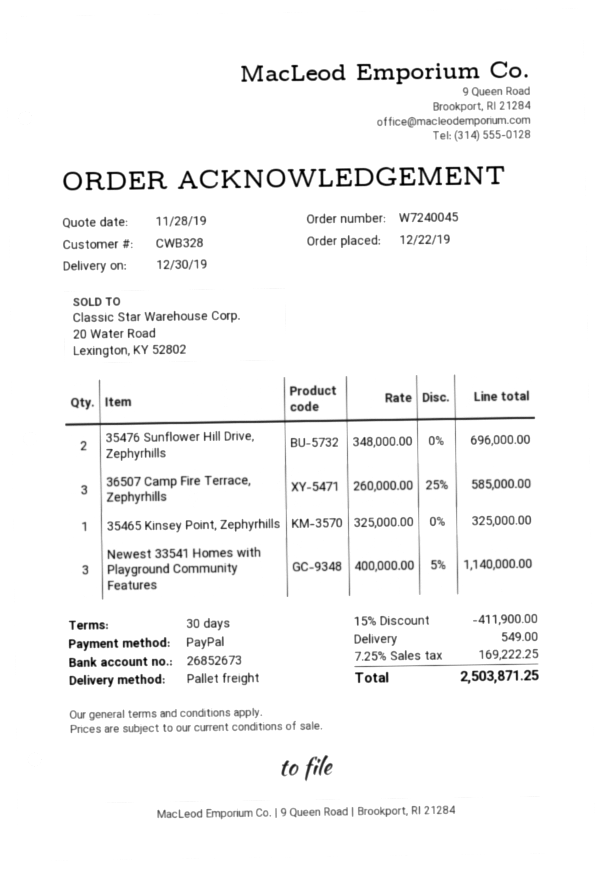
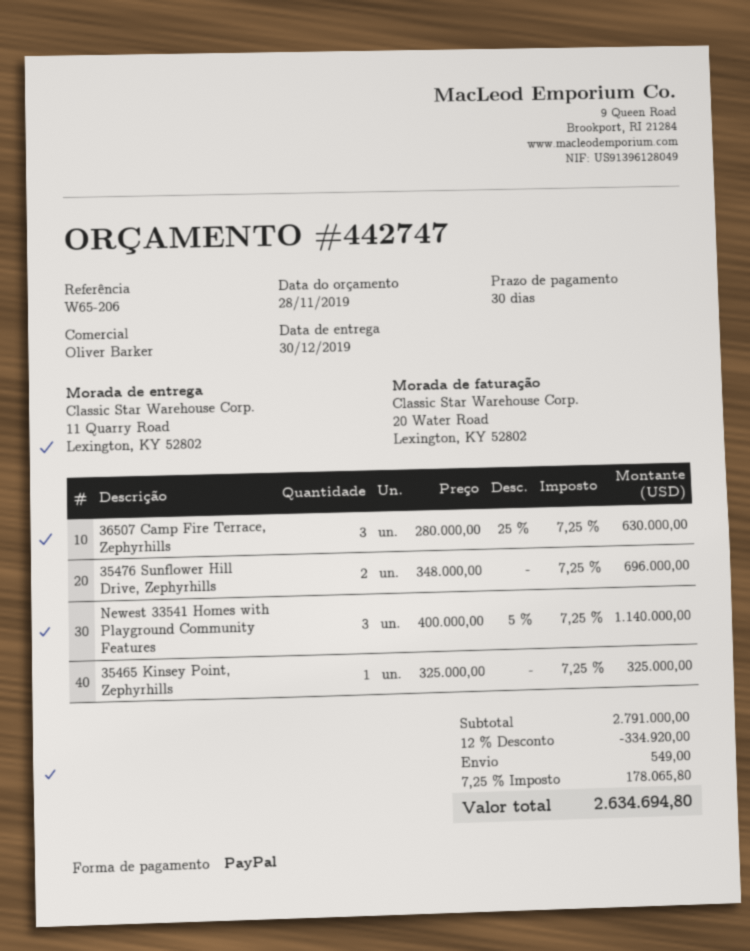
36507 Camp Fire Terrace, Zephyrhills: 3 x 260000.00 - 25% = 585000.00 -> 3 x 280000.00 - 25% = 630000.00
discount: 15% = 411900.00 -> 12% = 334920.00
tax: 7.25% = 169222.25 -> 7.25% = 178065.80
total: 2503871.25 -> 2634694.80

